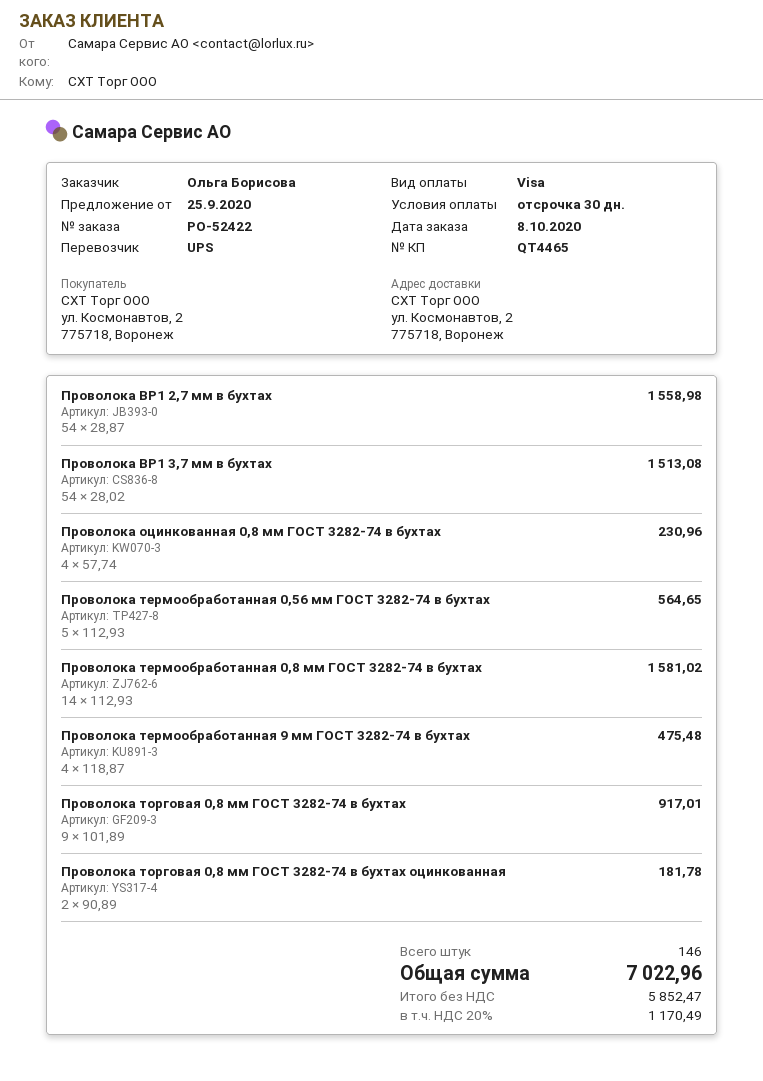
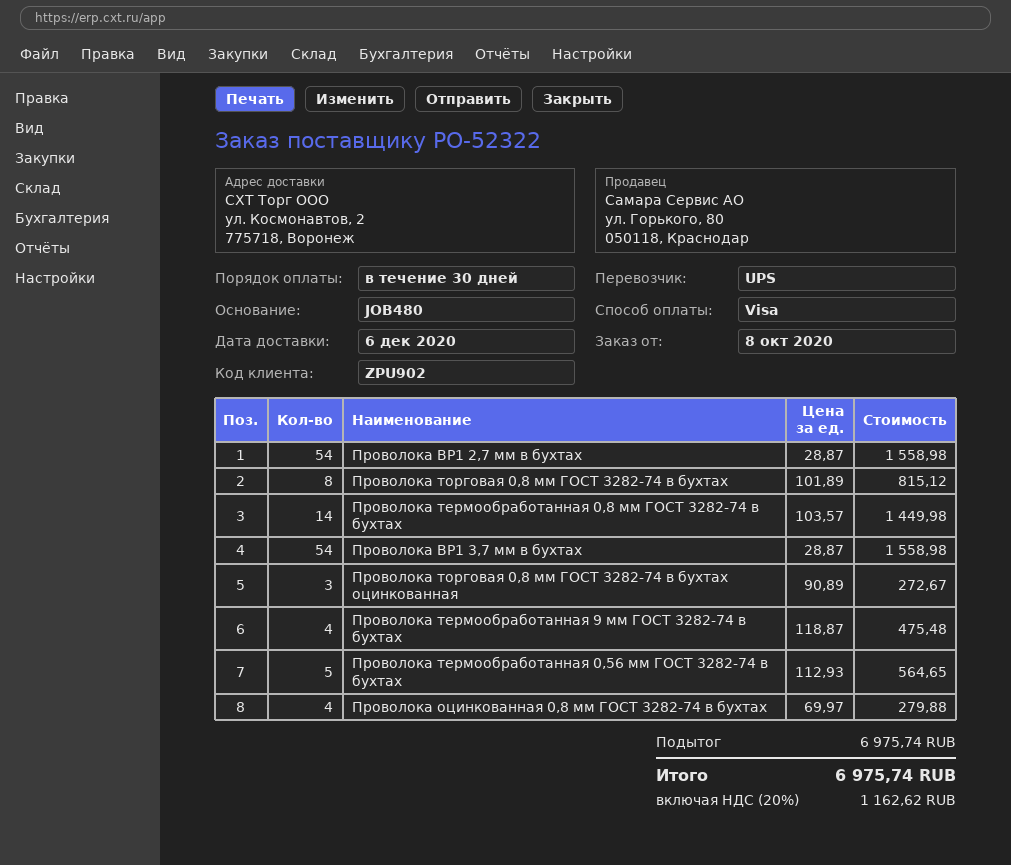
order number: PO-52422 -> PO-52322
Проволока ВР1 3,7 мм в бухтах: 54 x 28.02 = 1513.08 -> 54 x 28.87 = 1558.98
Проволока оцинкованная 0,8 мм ГОСТ 3282-74 в бухтах: 4 x 57.74 = 230.96 -> 4 x 69.97 = 279.88
Проволока термообработанная 0,8 мм ГОСТ 3282-74 в бухтах: 14 x 112.93 = 1581.02 -> 14 x 103.57 = 1449.98
Проволока торговая 0,8 мм ГОСТ 3282-74 в бухтах: 9 x 101.89 = 917.01 -> 8 x 101.89 = 815.12
Проволока торговая 0,8 мм ГОСТ 3282-74 в бухтах оцинкованная: 2 x 90.89 = 181.78 -> 3 x 90.89 = 272.67
tax: 20% = 1170.49 -> 20% = 1162.62
total: 7022.96 -> 6975.74

